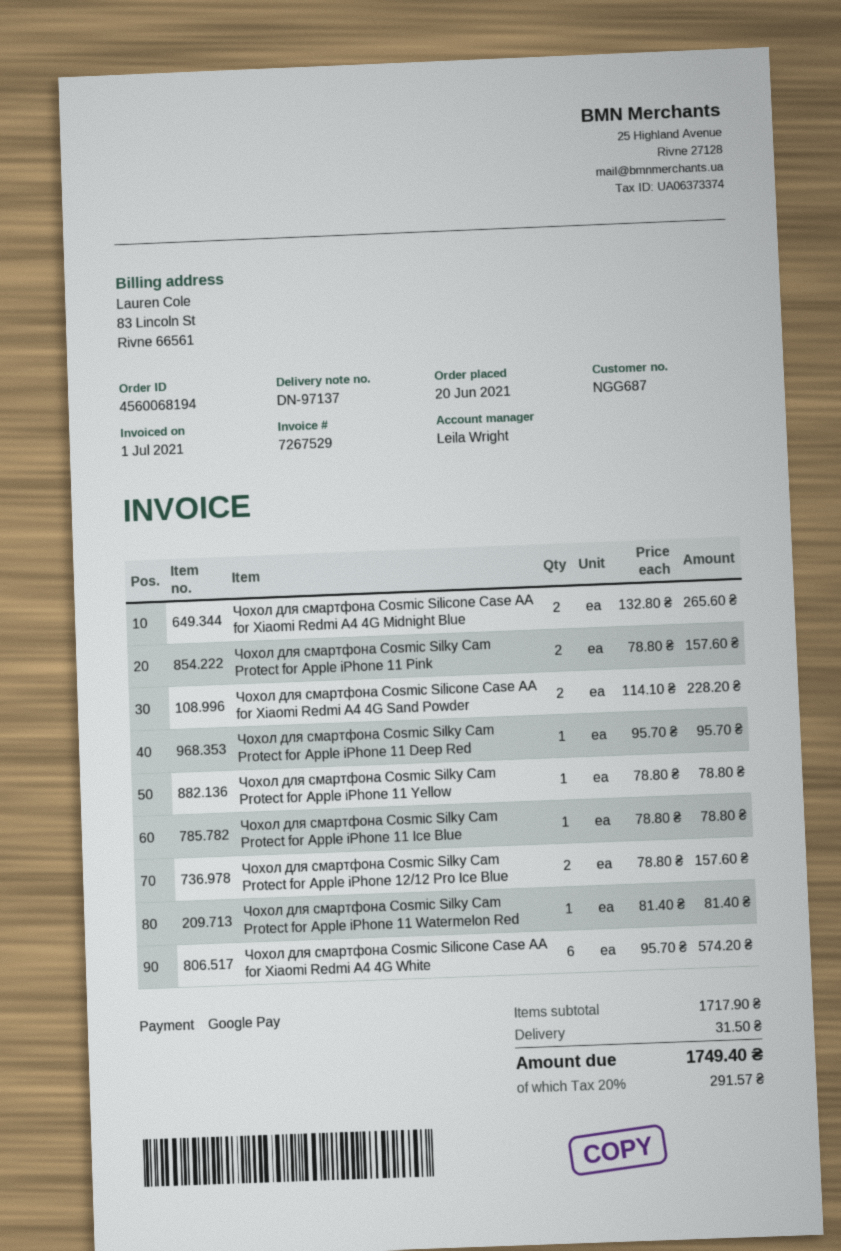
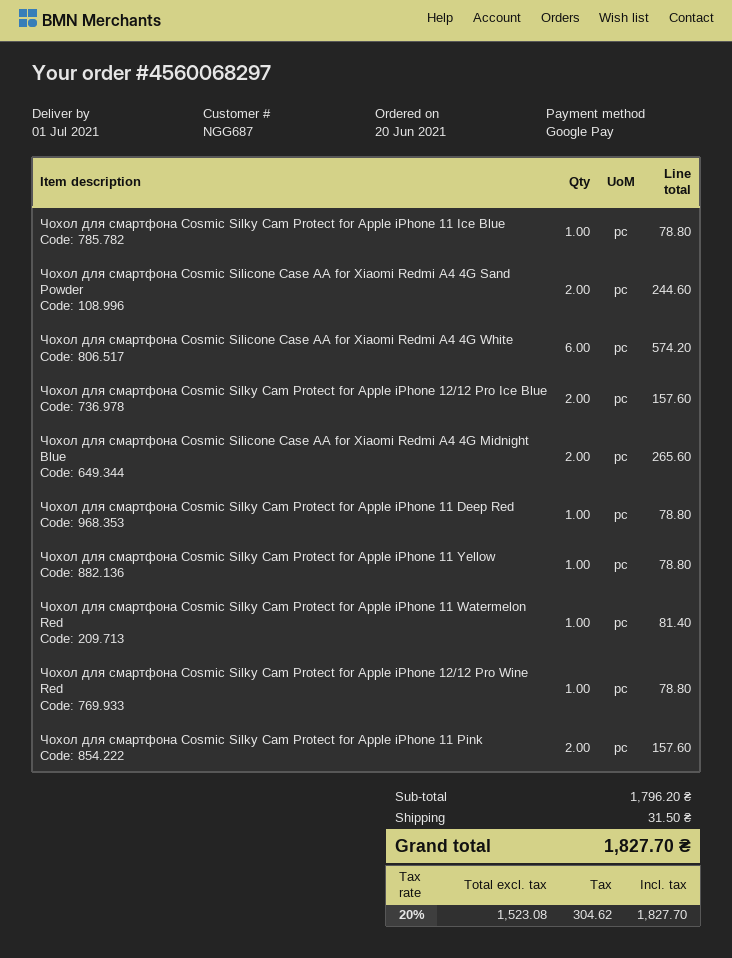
order number: 4560068194 -> 4560068297
Чохол для смартфона Cosmic Silicone Case AA for Xiaomi Redmi A4 4G Sand Powder: 2 for 228.20 -> 2 for 244.60
Чохол для смартфона Cosmic Silky Cam Protect for Apple iPhone 11 Deep Red: 1 for 95.70 -> 1 for 78.80
Чохол для смартфона Cosmic Silky Cam Protect for Apple iPhone 12/12 Pro Wine Red: none -> 1 for 78.80
subtotal: 1717.90 -> 1796.20
tax: 20% = 291.57 -> 20% = 304.62
total: 1749.40 -> 1827.70

